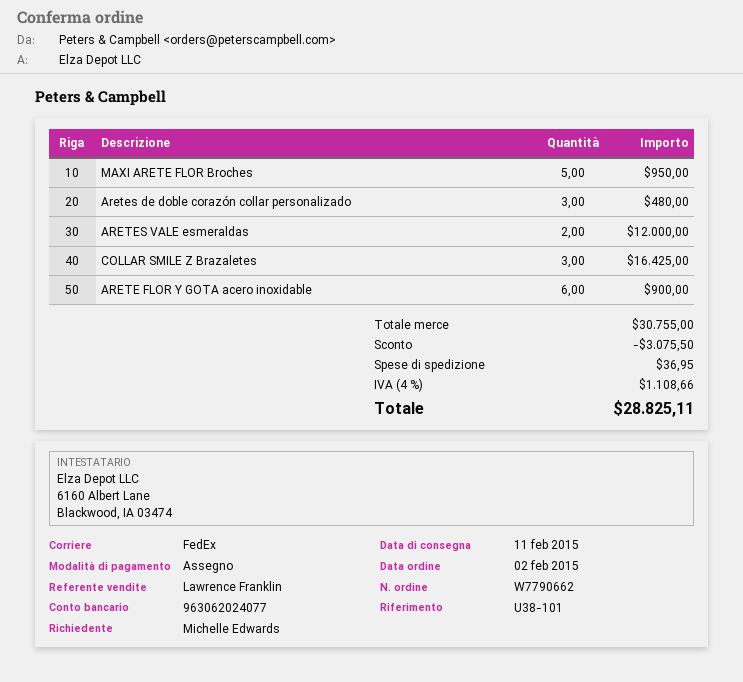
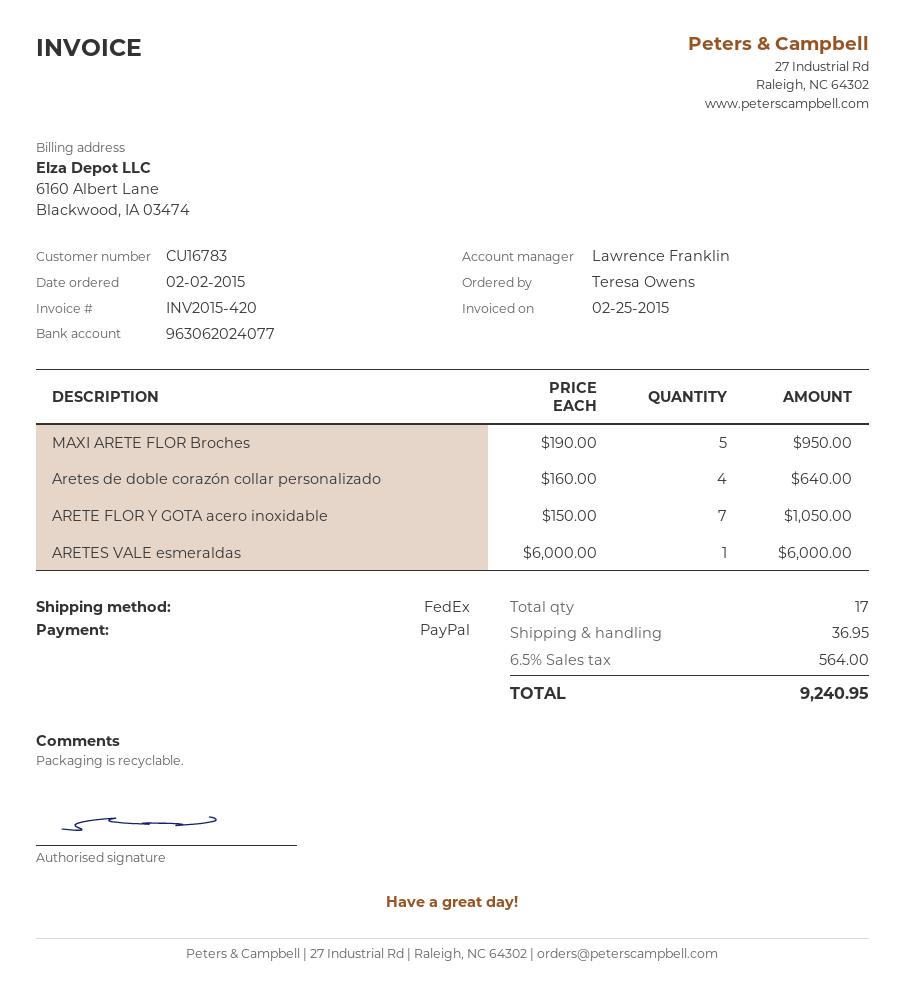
ordered by: Michelle Edwards -> Teresa Owens
payment method: cheque -> PayPal
Aretes de doble corazón collar personalizado: 3 for 480.00 -> 4 for 640.00
ARETES VALE esmeraldas: 2 for 12000.00 -> 1 for 6000.00
COLLAR SMILE Z Brazaletes: 3 for 16425.00 -> none
ARETE FLOR Y GOTA acero inoxidable: 6 for 900.00 -> 7 for 1050.00
discount: 3075.50 -> none
tax: 4% = 1108.66 -> 6.5% = 564.00
total: 28825.11 -> 9240.95

